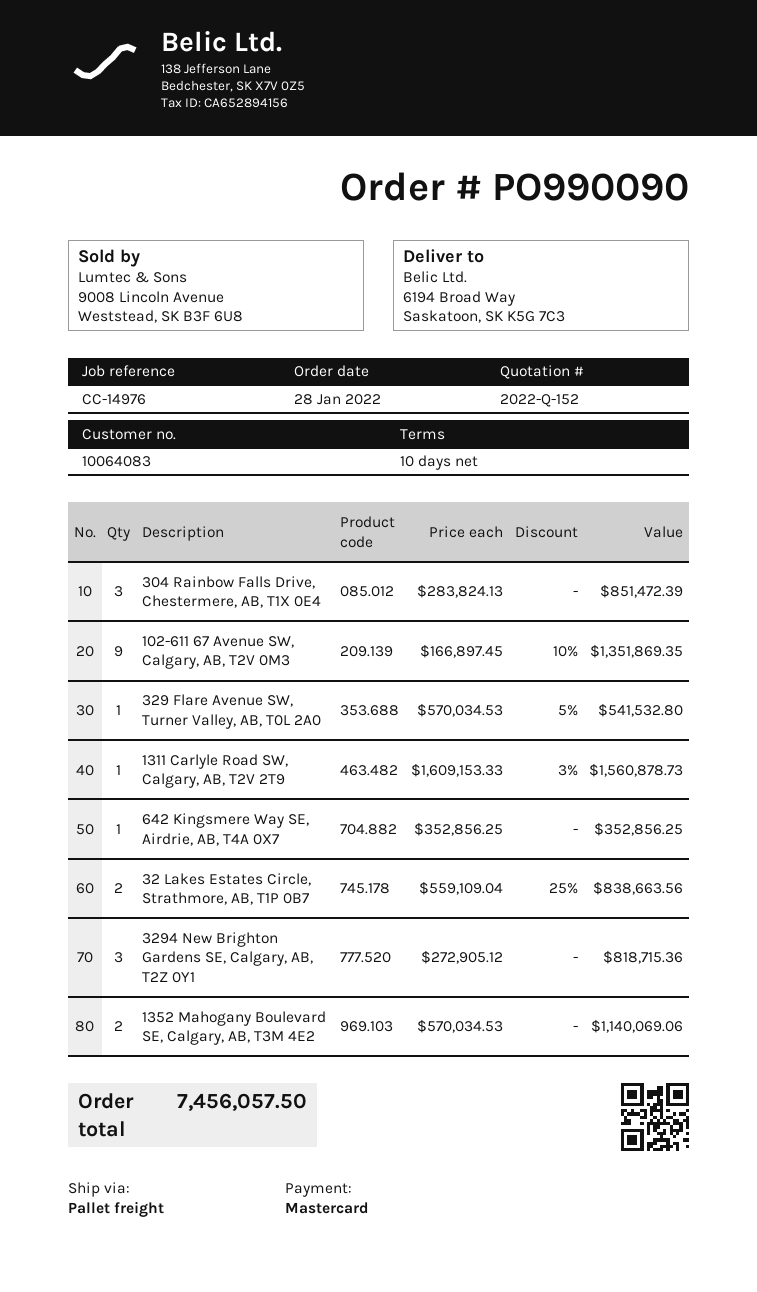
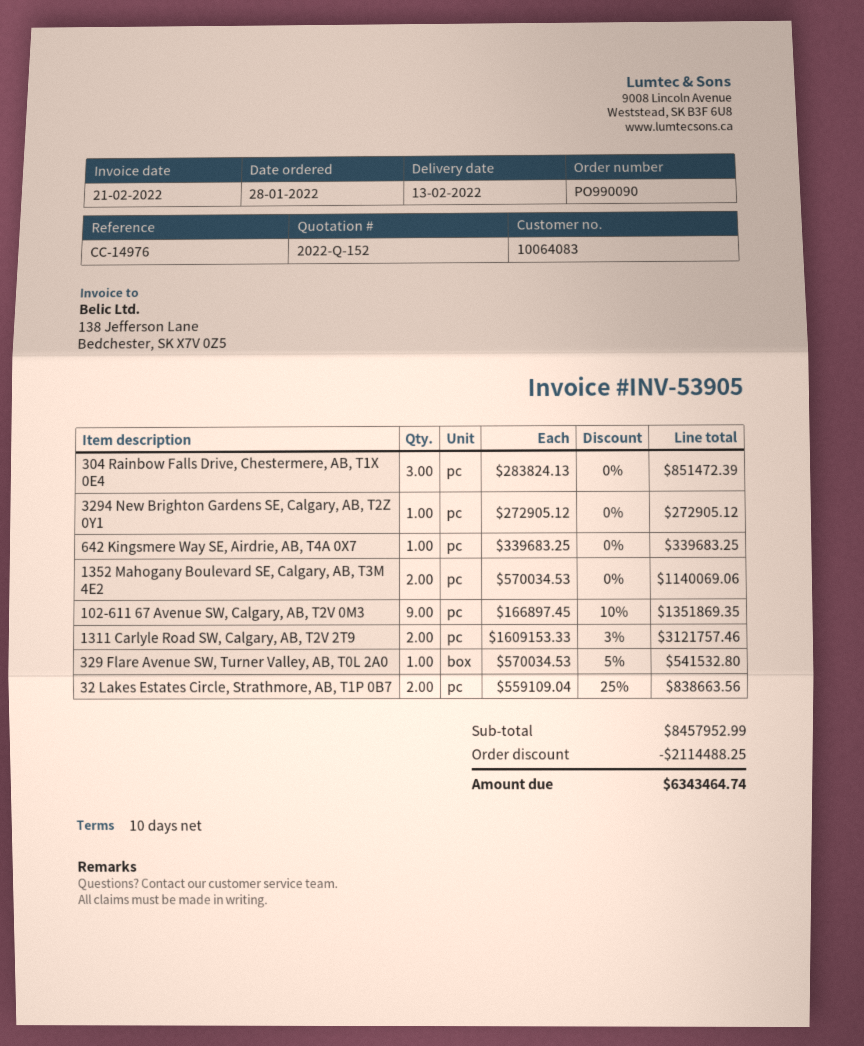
1311 Carlyle Road SW, Calgary, AB, T2V 2T9: 1 x 1609153.33 - 3% = 1560878.73 -> 2 x 1609153.33 - 3% = 3121757.46
642 Kingsmere Way SE, Airdrie, AB, T4A 0X7: 1 x 352856.25 = 352856.25 -> 1 x 339683.25 = 339683.25
3294 New Brighton Gardens SE, Calgary, AB, T2Z 0Y1: 3 x 272905.12 = 818715.36 -> 1 x 272905.12 = 272905.12
discount: none -> 2114488.25
total: 7456057.50 -> 6343464.74

